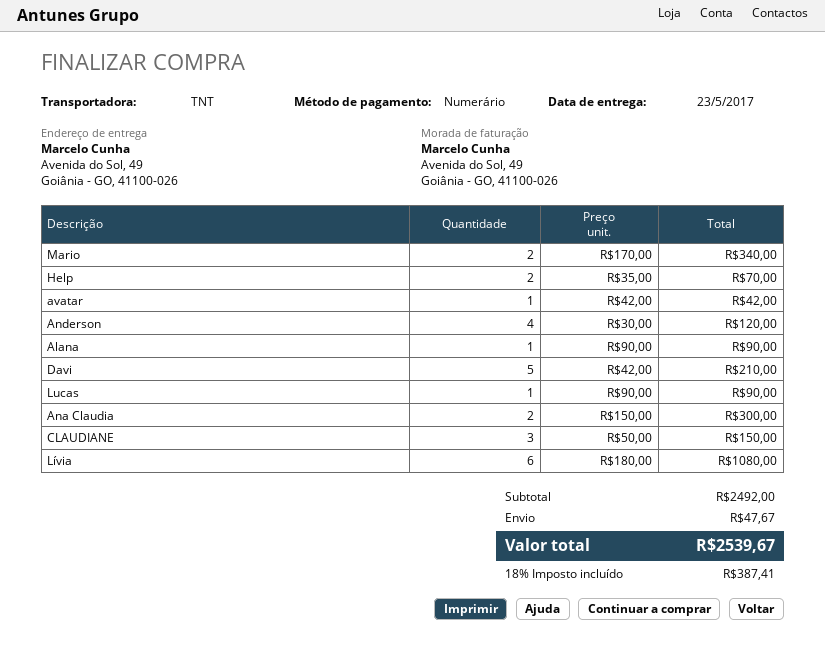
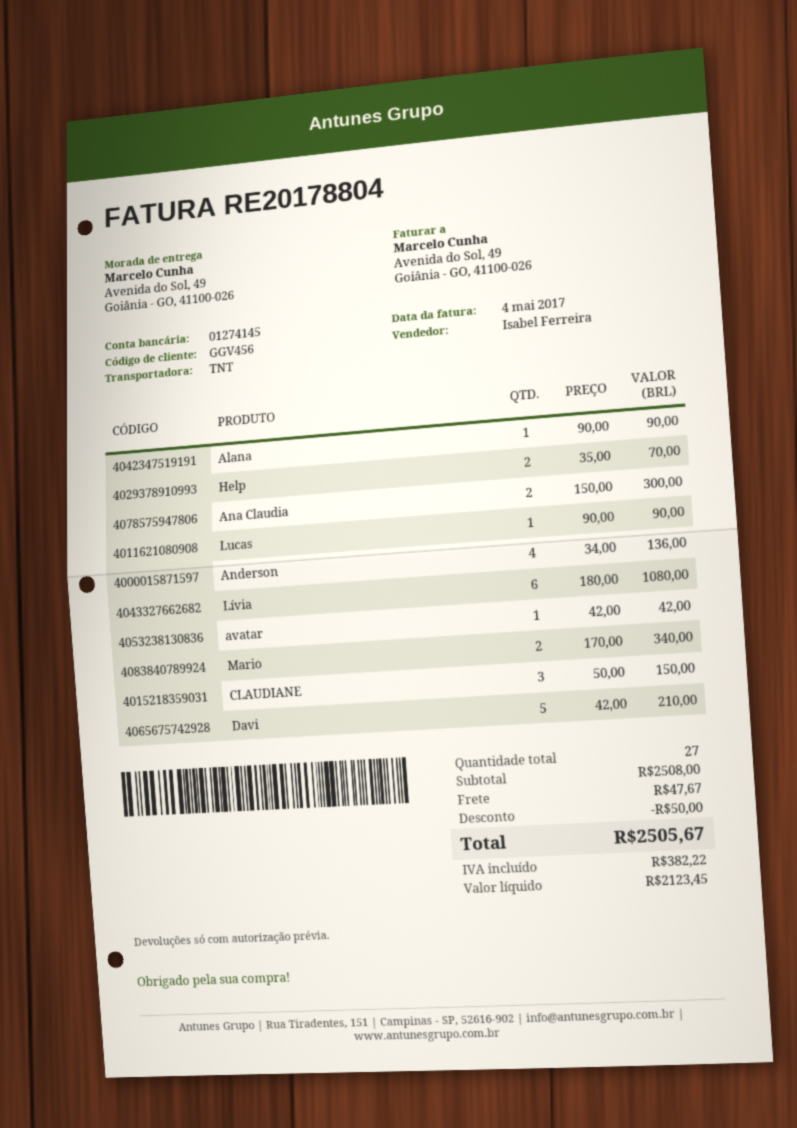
Anderson: 4 x 30.00 = 120.00 -> 4 x 34.00 = 136.00
subtotal: 2492.00 -> 2508.00
discount: none -> 50.00
tax: 387.41 -> 382.22
total: 2539.67 -> 2505.67

